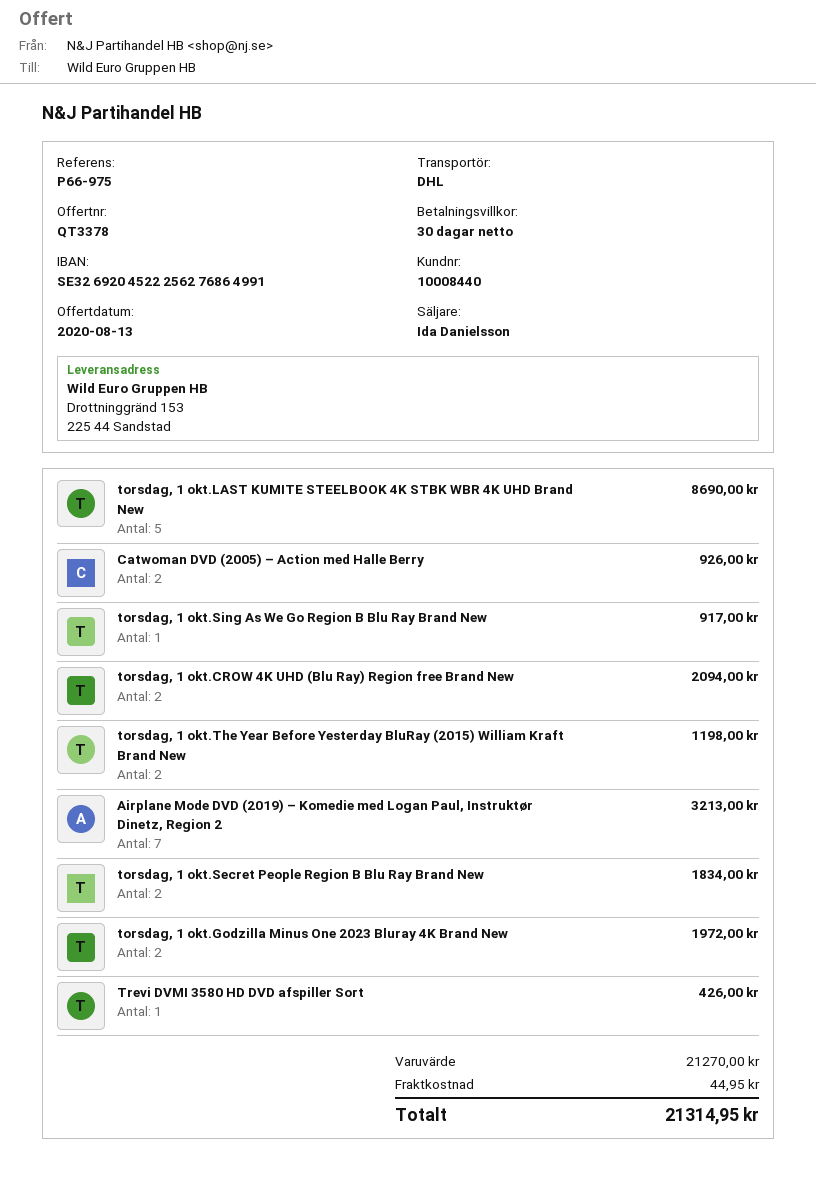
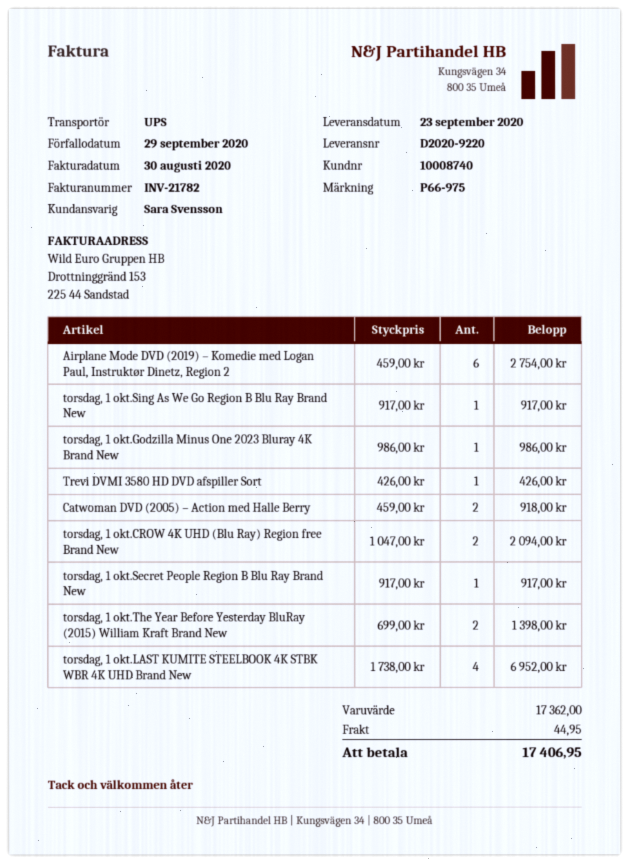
customer number: 10008440 -> 10008740
sales rep: Ida Danielsson -> Sara Svensson
shipping method: DHL -> UPS
torsdag, 1 okt.LAST KUMITE STEELBOOK 4K STBK WBR 4K UHD Brand New: 5 for 8690.00 -> 4 for 6952.00
Catwoman DVD (2005) – Action med Halle Berry: 2 for 926.00 -> 2 for 918.00
torsdag, 1 okt.The Year Before Yesterday BluRay (2015) William Kraft Brand New: 2 for 1198.00 -> 2 for 1398.00
Airplane Mode DVD (2019) – Komedie med Logan Paul, Instruktør Dinetz, Region 2: 7 for 3213.00 -> 6 for 2754.00
torsdag, 1 okt.Secret People Region B Blu Ray Brand New: 2 for 1834.00 -> 1 for 917.00
torsdag, 1 okt.Godzilla Minus One 2023 Bluray 4K Brand New: 2 for 1972.00 -> 1 for 986.00
subtotal: 21270.00 -> 17362.00
total: 21314.95 -> 17406.95

